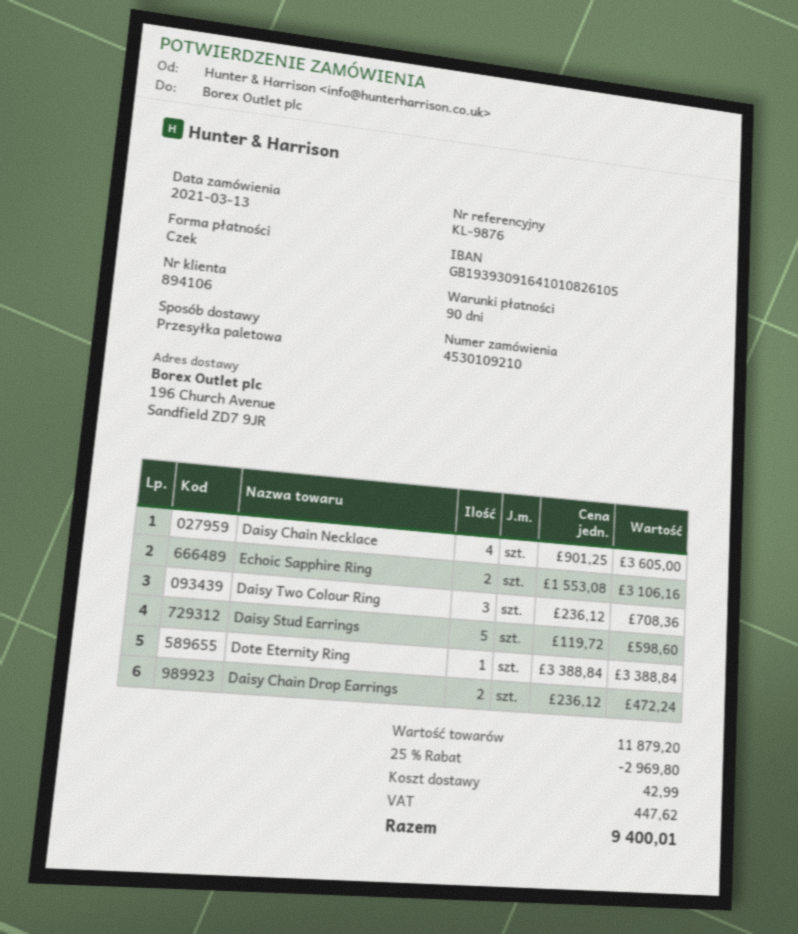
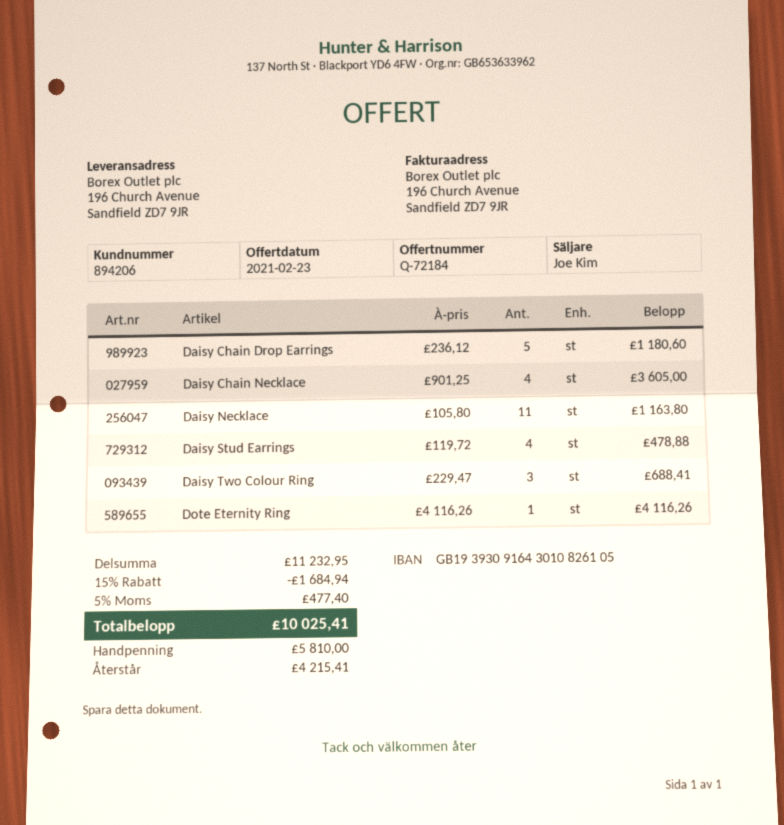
customer number: 894106 -> 894206
bank account: GB19393091641010826105 -> GB19393091643010826105
Echoic Sapphire Ring: 2 x 1553.08 = 3106.16 -> none
Daisy Two Colour Ring: 3 x 236.12 = 708.36 -> 3 x 229.47 = 688.41
Daisy Stud Earrings: 5 x 119.72 = 598.60 -> 4 x 119.72 = 478.88
Dote Eternity Ring: 1 x 3388.84 = 3388.84 -> 1 x 4116.26 = 4116.26
Daisy Chain Drop Earrings: 2 x 236.12 = 472.24 -> 5 x 236.12 = 1180.60
Daisy Necklace: none -> 11 x 105.80 = 1163.80
subtotal: 11879.20 -> 11232.95
discount: 25% = 2969.80 -> 15% = 1684.94
shipping: 42.99 -> none
tax: 447.62 -> 477.40
total: 9400.01 -> 10025.41

